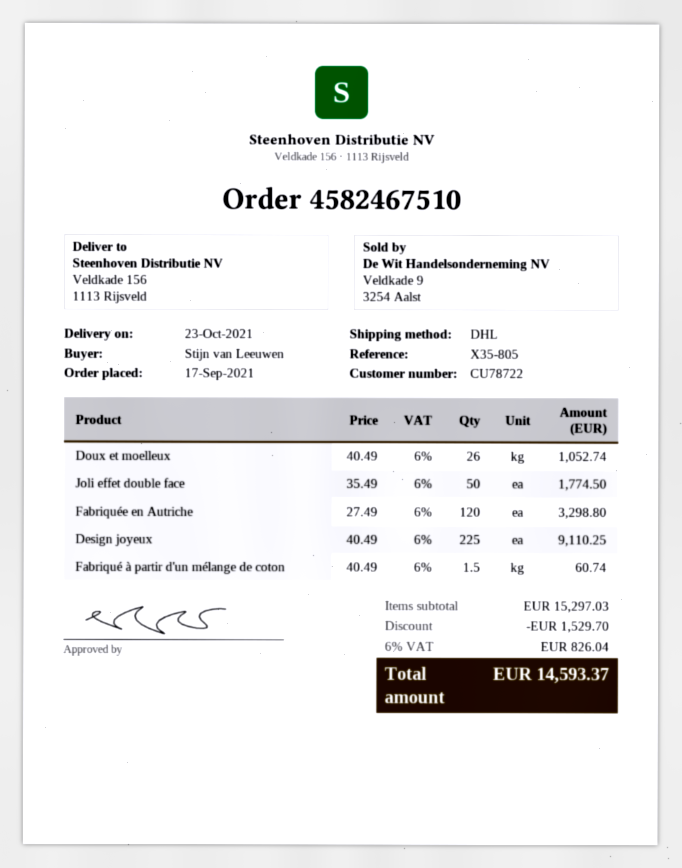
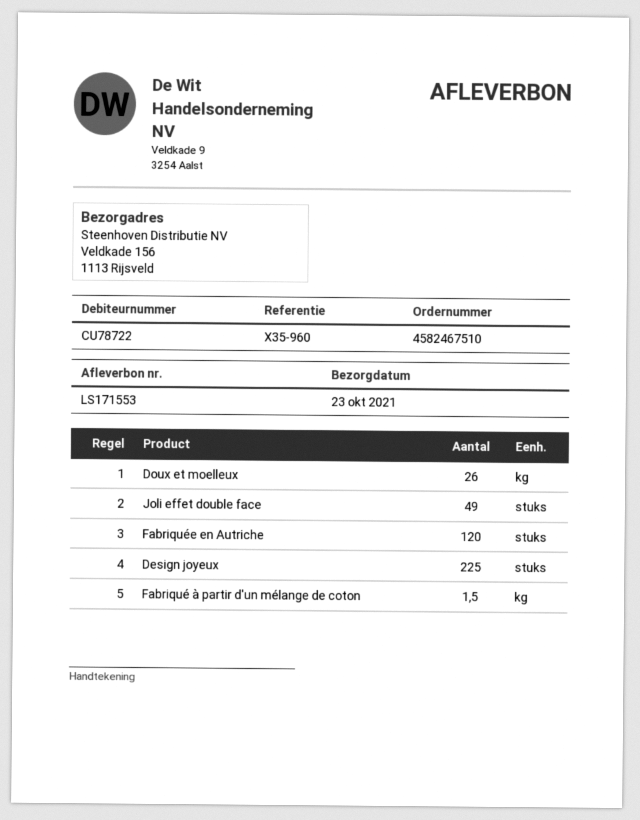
reference: X35-805 -> X35-960
Joli effet double face: 50 -> 49

